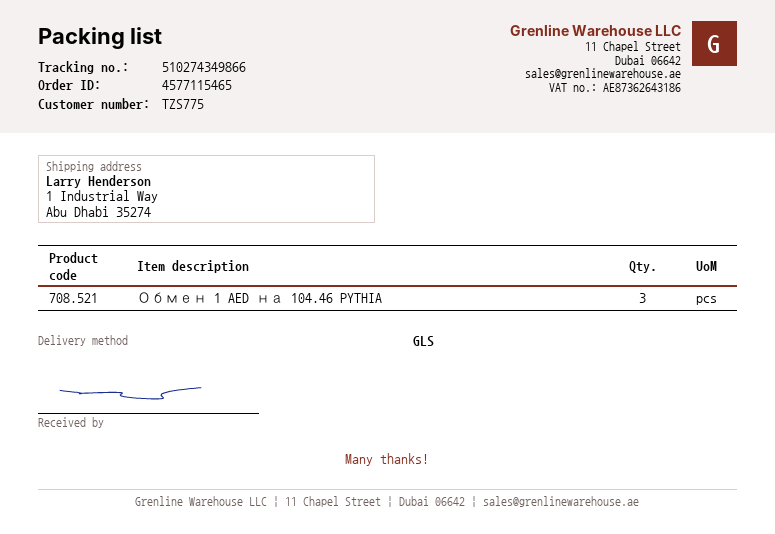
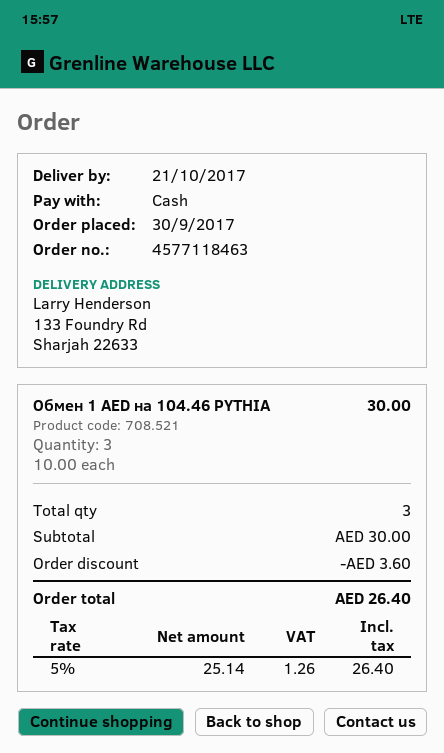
order number: 4577115465 -> 4577118463
ship to: 1 Industrial Way, Abu Dhabi 35274 -> 133 Foundry Rd, Sharjah 22633

